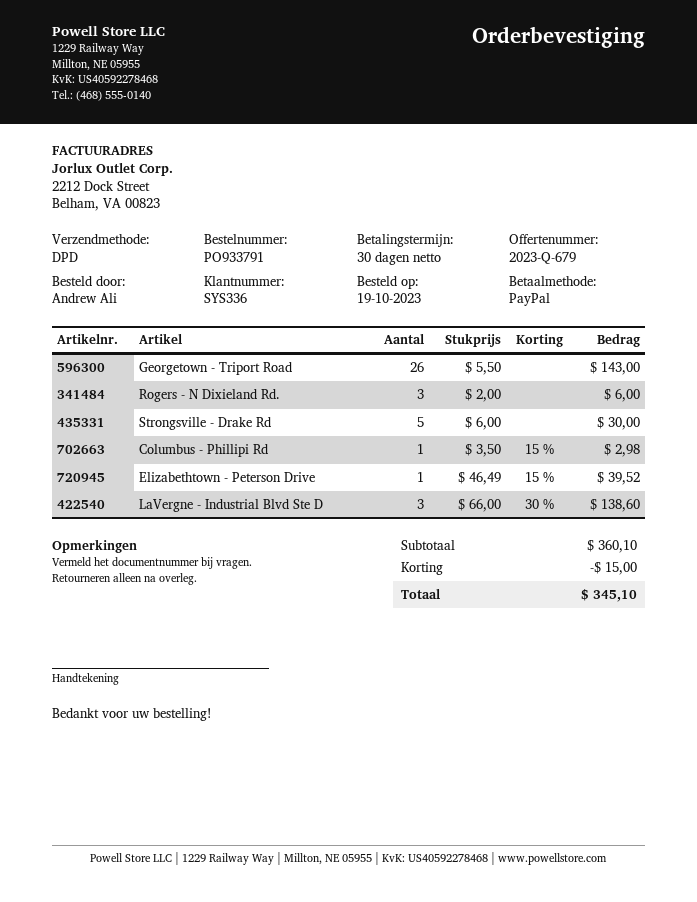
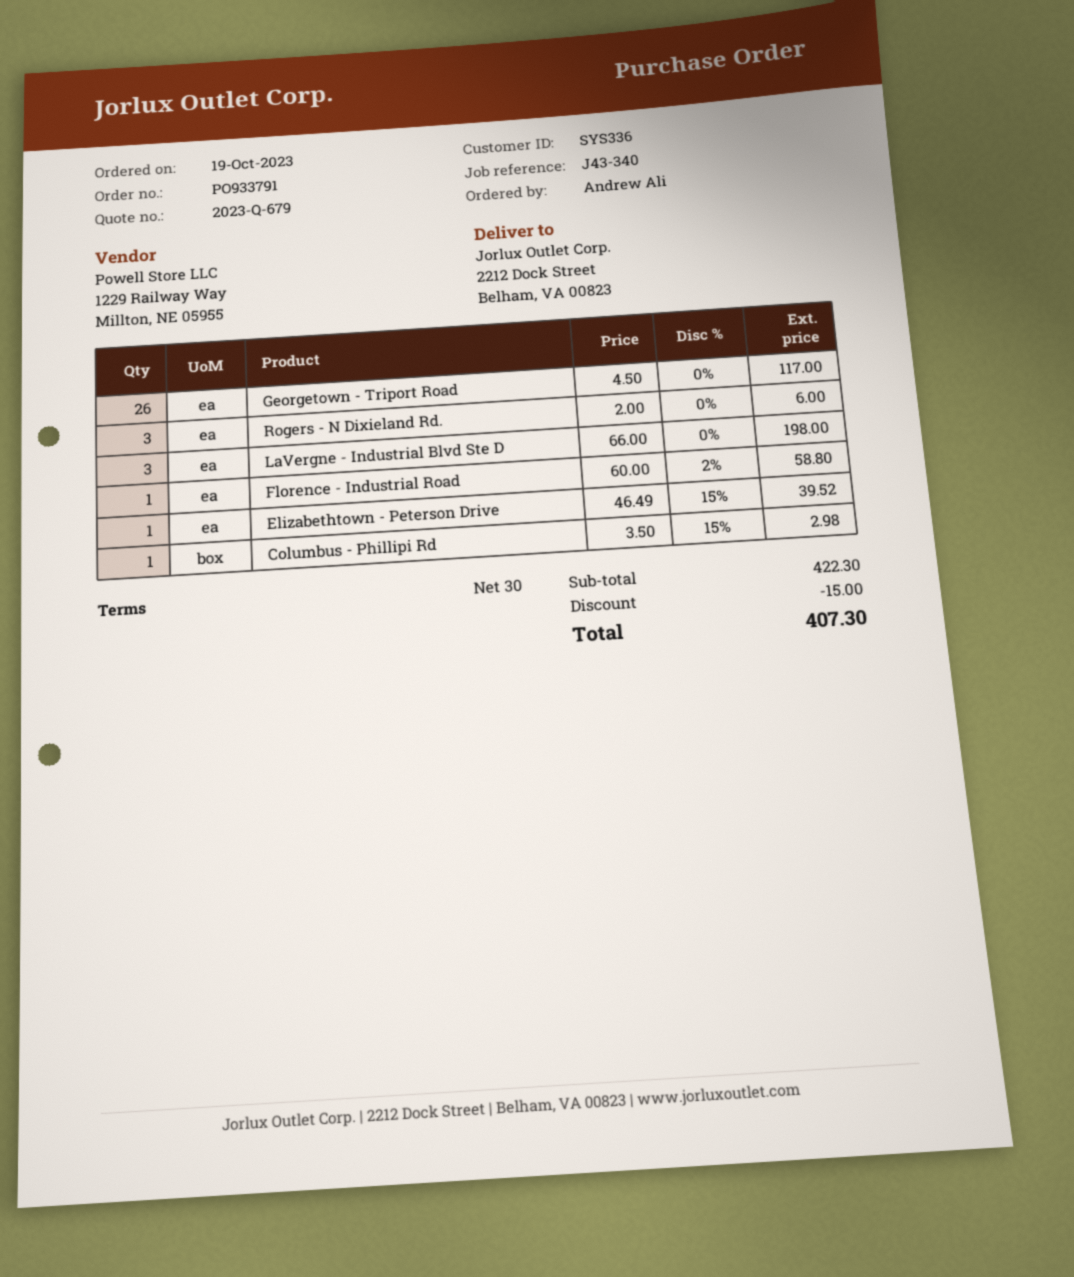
Georgetown - Triport Road: 26 x 5.50 = 143.00 -> 26 x 4.50 = 117.00
Strongsville - Drake Rd: 5 x 6.00 = 30.00 -> none
LaVergne - Industrial Blvd Ste D: 3 x 66.00 - 30% = 138.60 -> 3 x 66.00 = 198.00
Florence - Industrial Road: none -> 1 x 60.00 - 2% = 58.80
subtotal: 360.10 -> 422.30
total: 345.10 -> 407.30

